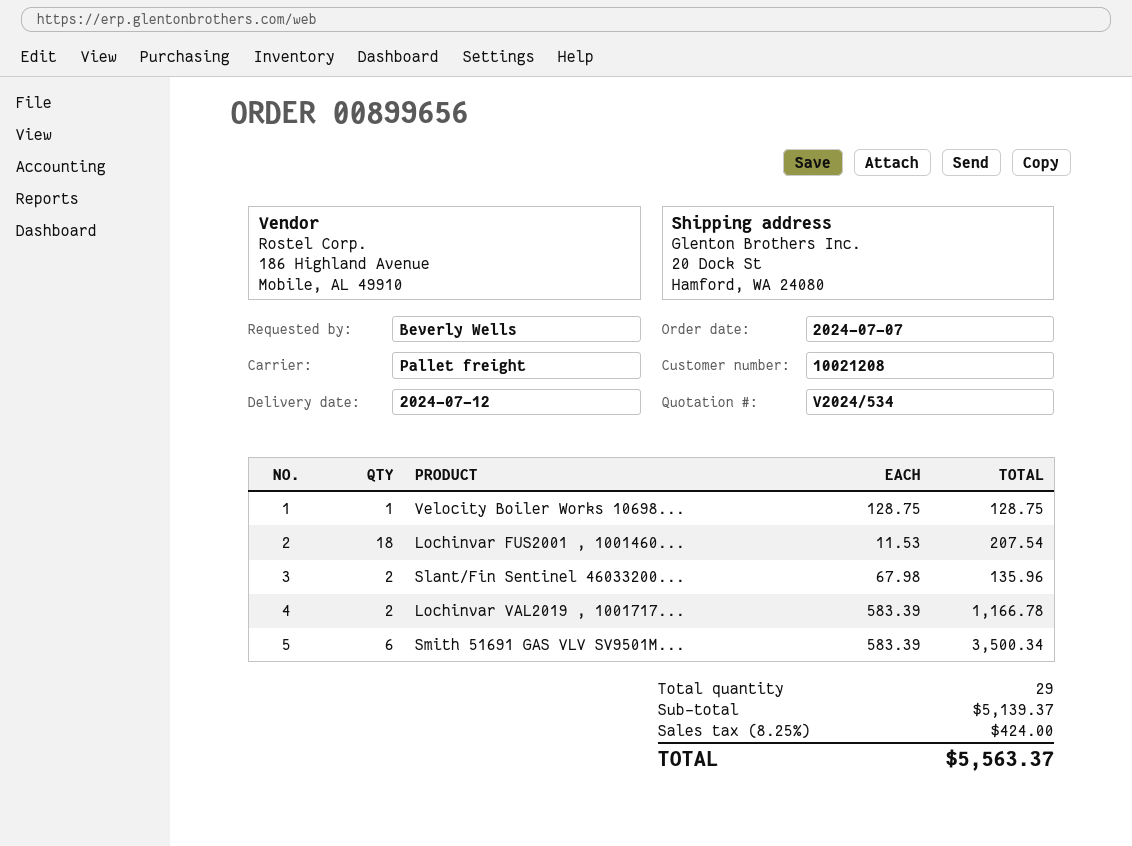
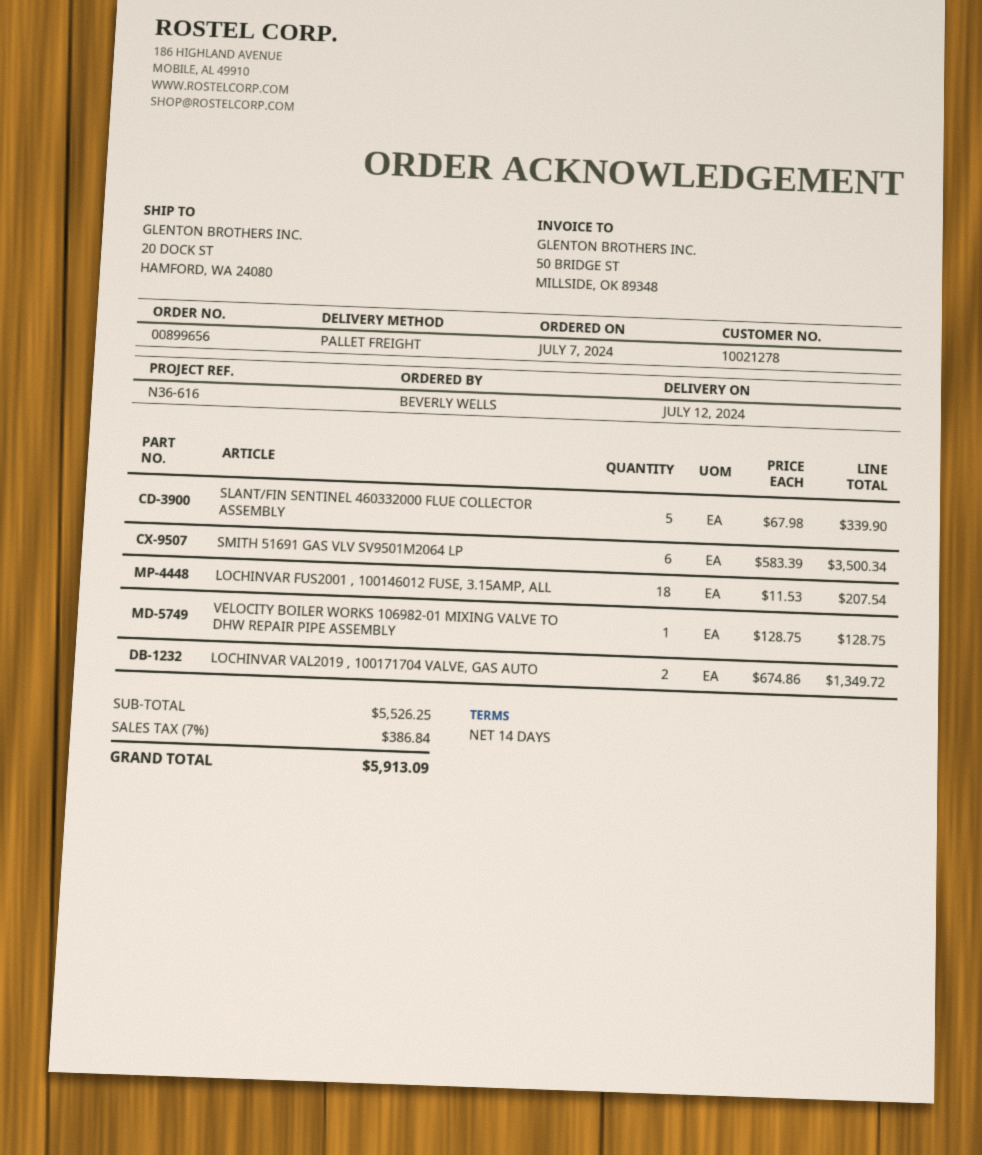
customer number: 10021208 -> 10021278
Slant/Fin Sentinel 46033200...: 2 x 67.98 = 135.96 -> 5 x 67.98 = 339.90
Lochinvar VAL2019 , 1001717...: 2 x 583.39 = 1166.78 -> 2 x 674.86 = 1349.72
subtotal: 5139.37 -> 5526.25
tax: 8.25% = 424.00 -> 7% = 386.84
total: 5563.37 -> 5913.09

